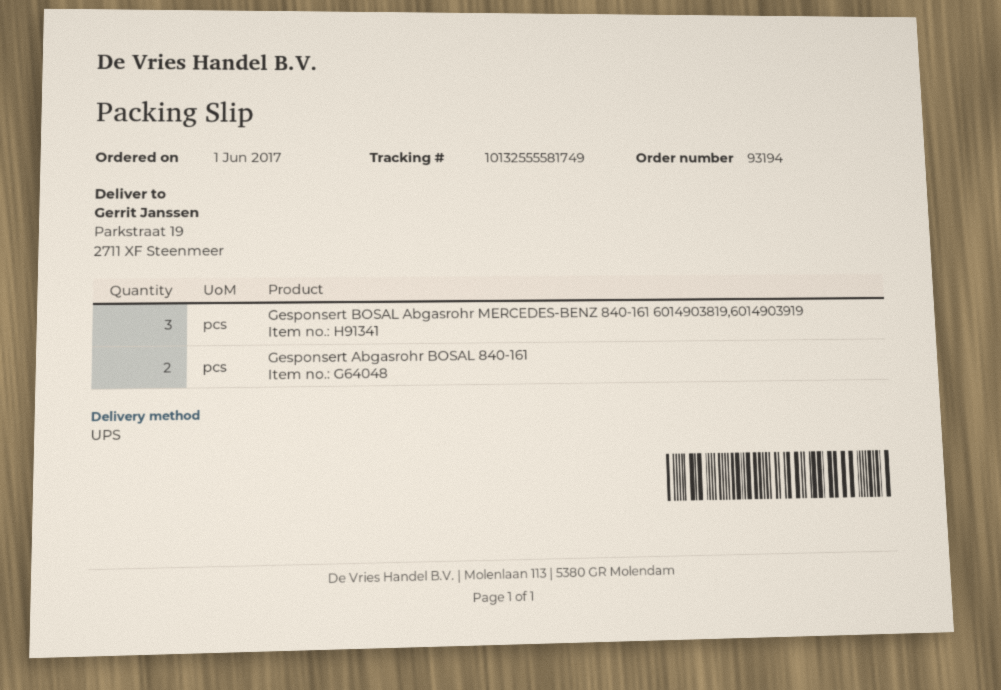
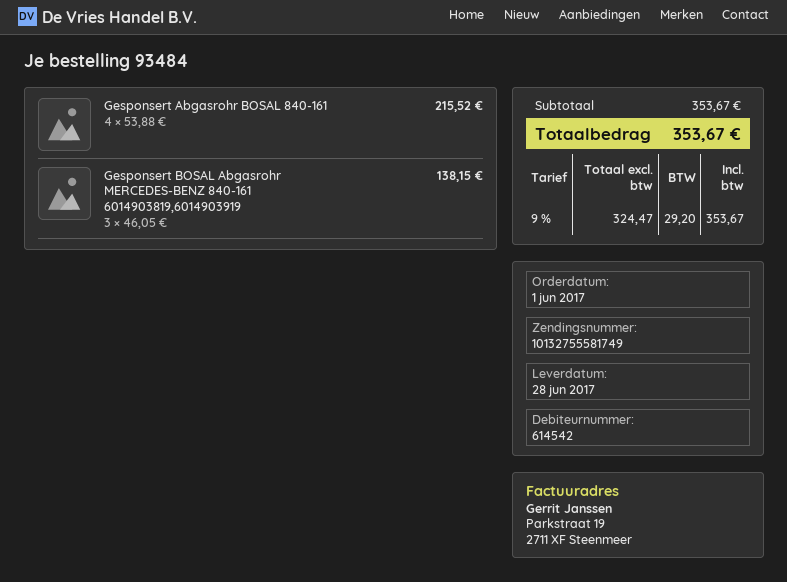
order number: 93194 -> 93484
tracking number: 10132555581749 -> 10132755581749
Gesponsert Abgasrohr BOSAL 840-161: 2 -> 4

